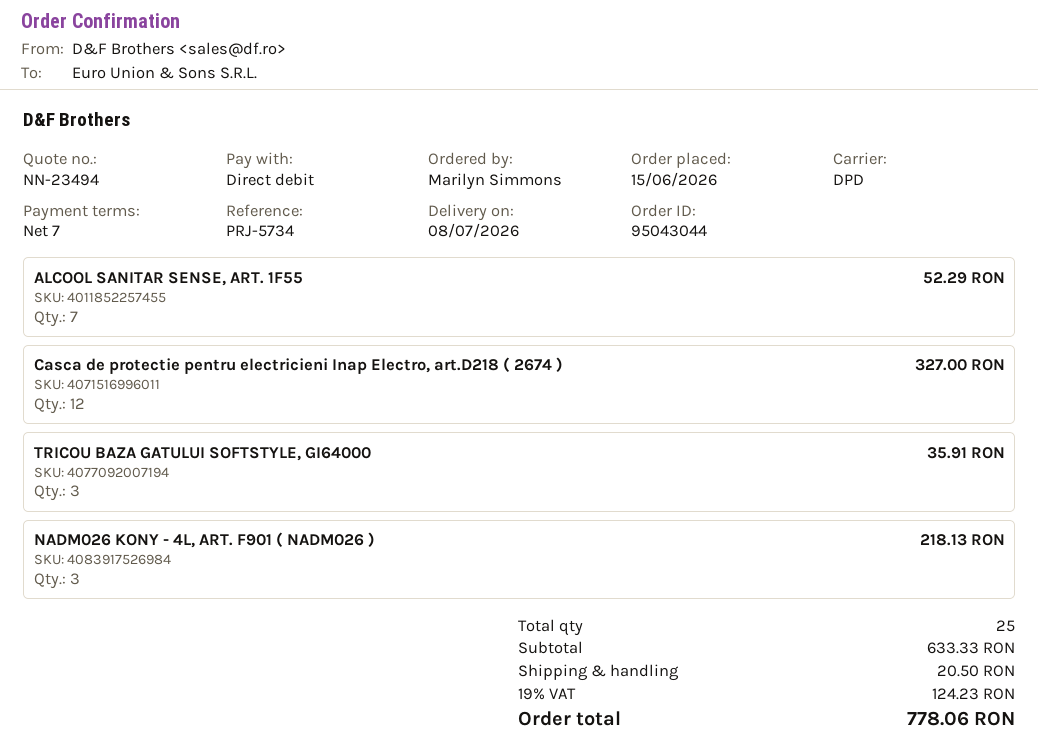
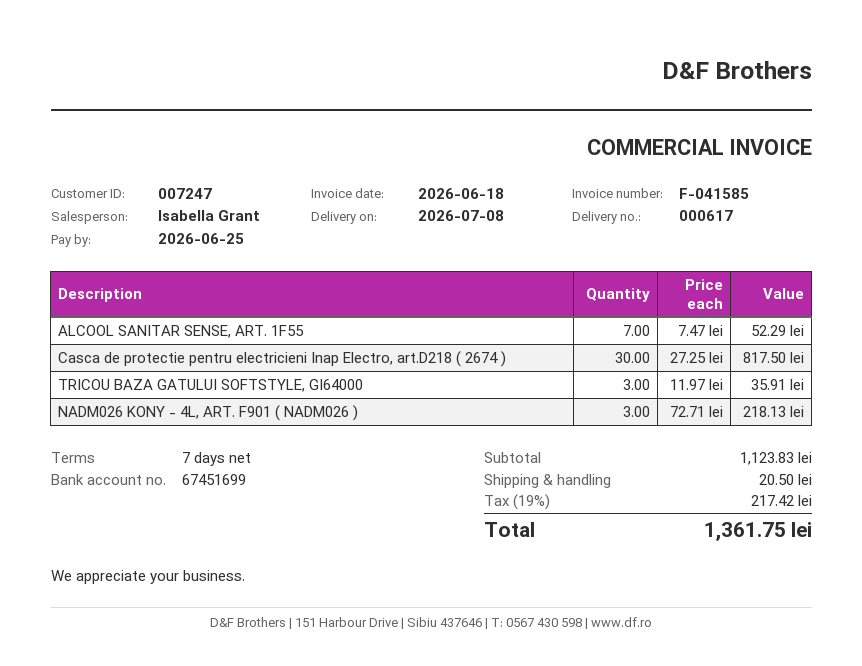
Casca de protectie pentru electricieni Inap Electro, art.D218 ( 2674 ): 12 for 327.00 -> 30 for 817.50
subtotal: 633.33 -> 1123.83
tax: 19% = 124.23 -> 19% = 217.42
total: 778.06 -> 1361.75

